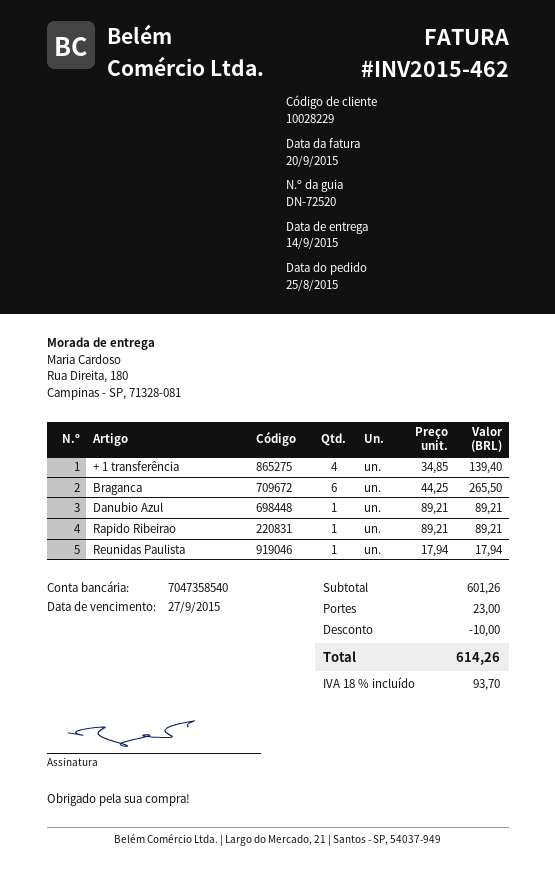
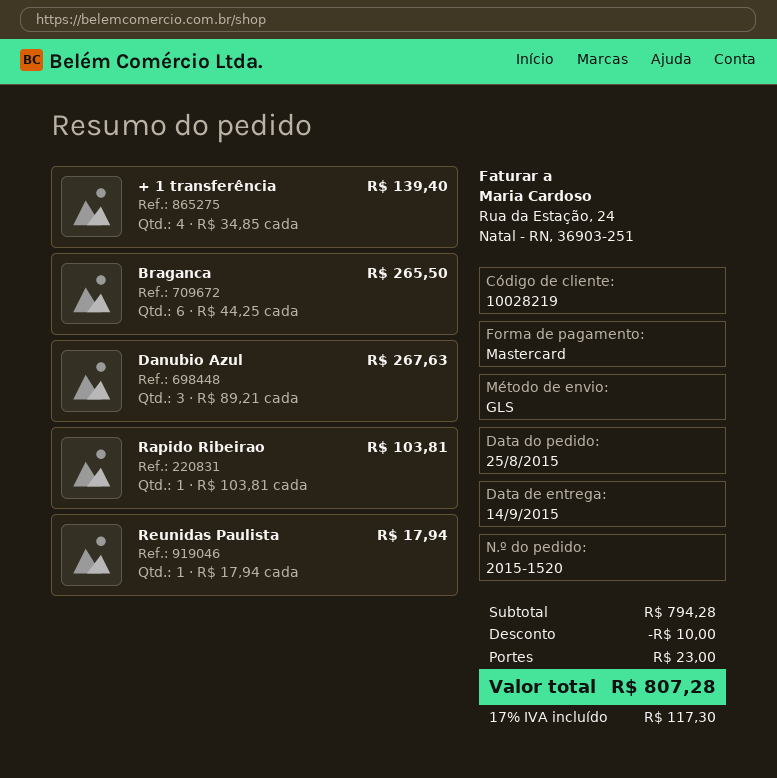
customer number: 10028229 -> 10028219
Danubio Azul: 1 x 89.21 = 89.21 -> 3 x 89.21 = 267.63
Rapido Ribeirao: 1 x 89.21 = 89.21 -> 1 x 103.81 = 103.81
subtotal: 601.26 -> 794.28
tax: 18% = 93.70 -> 17% = 117.30
total: 614.26 -> 807.28

